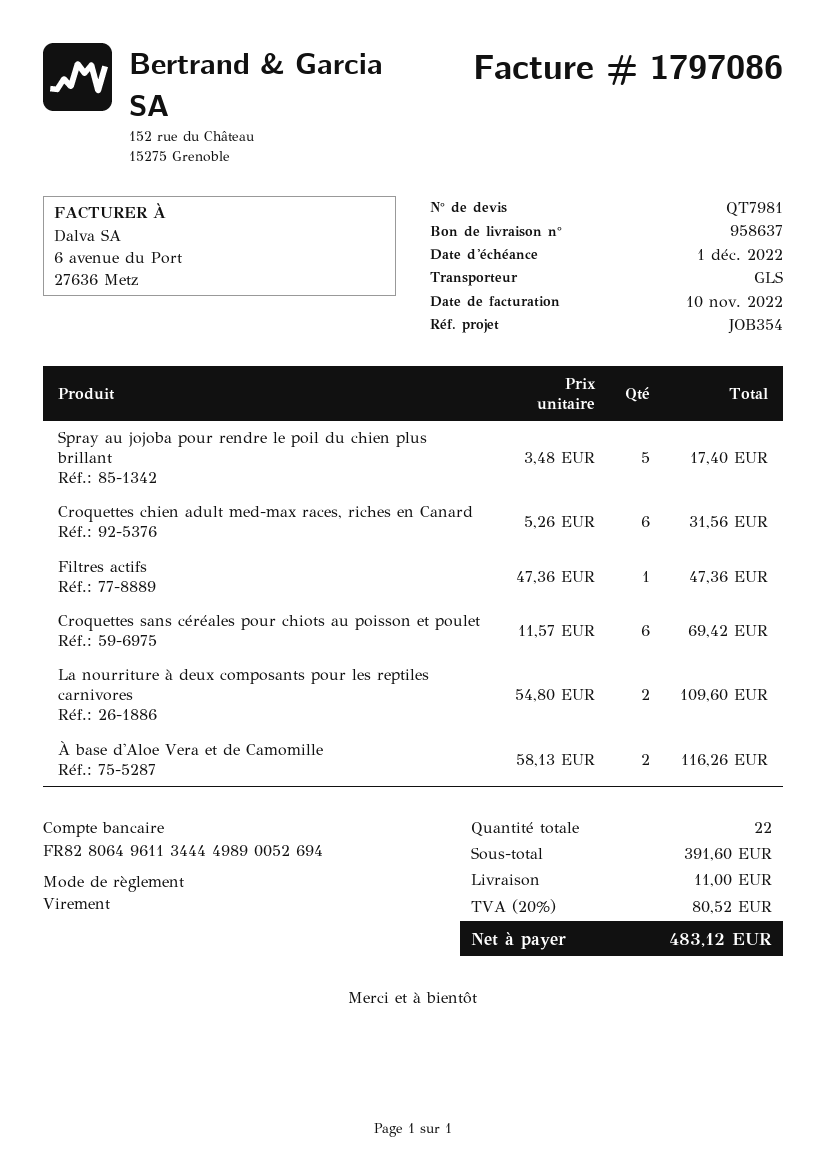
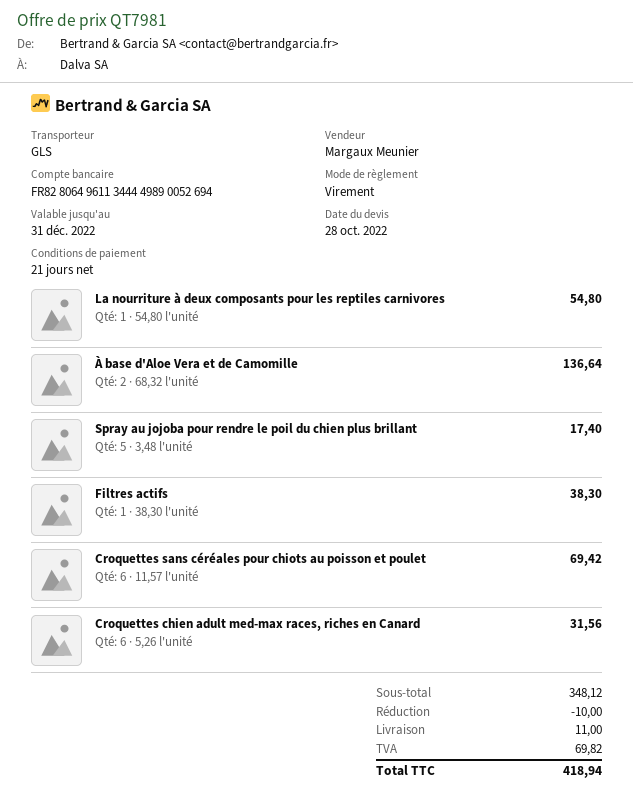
Filtres actifs: 1 x 47.36 = 47.36 -> 1 x 38.30 = 38.30
La nourriture à deux composants pour les reptiles carnivores: 2 x 54.80 = 109.60 -> 1 x 54.80 = 54.80
À base d'Aloe Vera et de Camomille: 2 x 58.13 = 116.26 -> 2 x 68.32 = 136.64
subtotal: 391.60 -> 348.12
discount: none -> 10.00
tax: 80.52 -> 69.82
total: 483.12 -> 418.94

